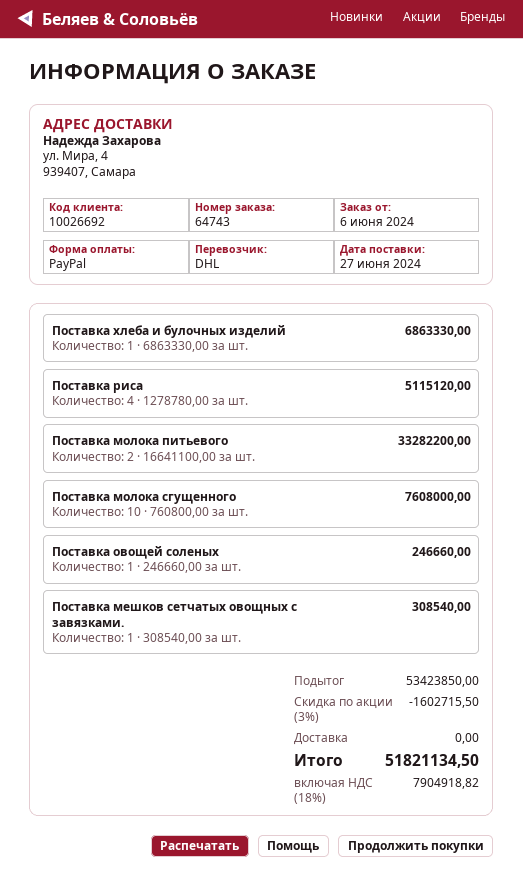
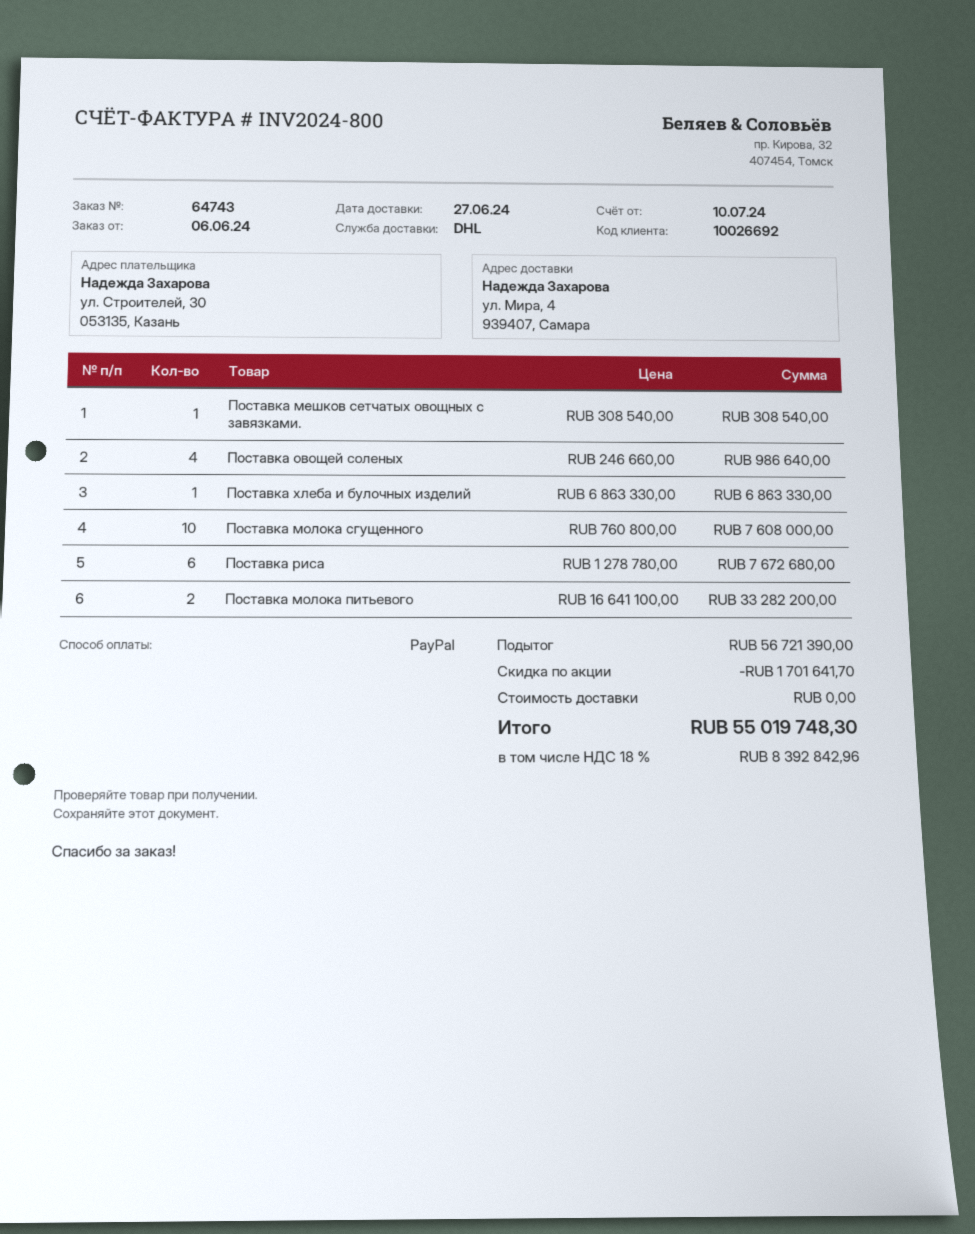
Поставка риса: 4 x 1278780.00 = 5115120.00 -> 6 x 1278780.00 = 7672680.00
Поставка овощей соленых: 1 x 246660.00 = 246660.00 -> 4 x 246660.00 = 986640.00
subtotal: 53423850.00 -> 56721390.00
discount: 1602715.50 -> 1701641.70
tax: 18% = 7904918.82 -> 18% = 8392842.96
total: 51821134.50 -> 55019748.30

